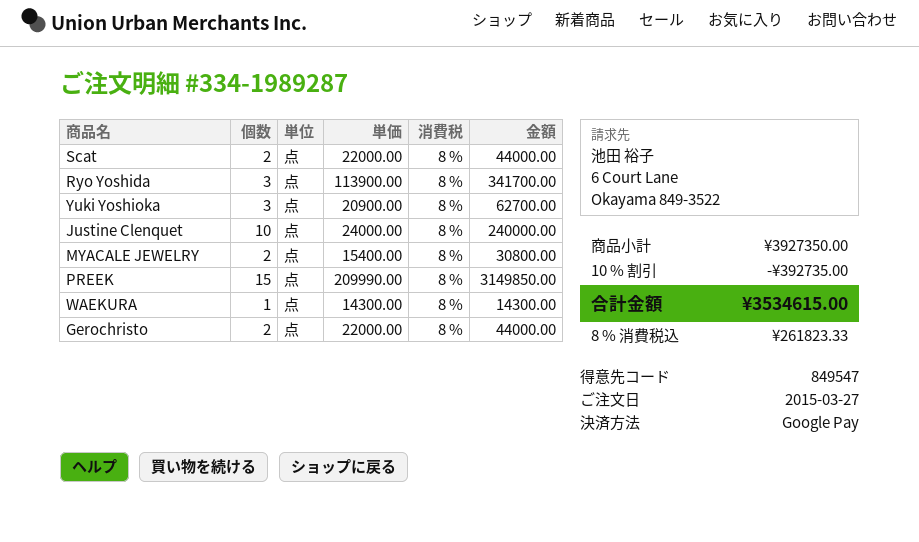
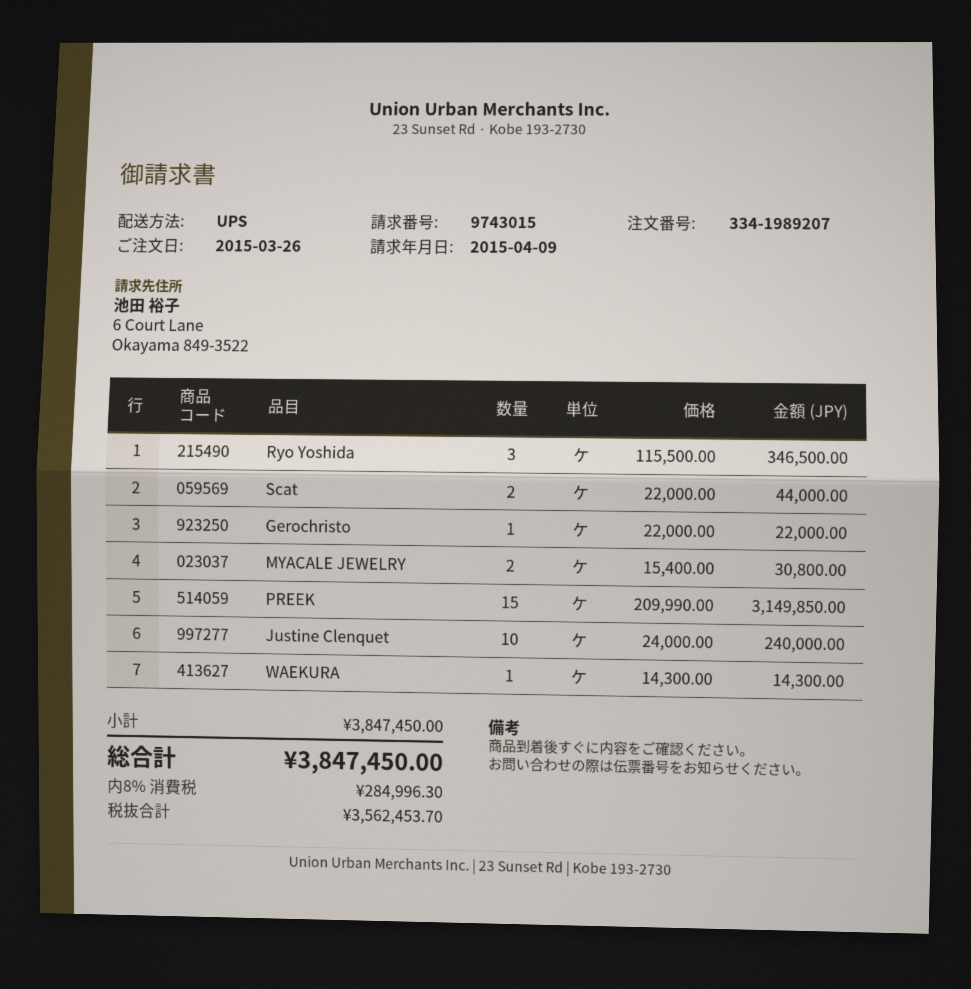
order number: 334-1989287 -> 334-1989207
order date: 2015-03-27 -> 2015-03-26
Ryo Yoshida: 3 x 113900.00 = 341700.00 -> 3 x 115500.00 = 346500.00
Yuki Yoshioka: 3 x 20900.00 = 62700.00 -> none
Gerochristo: 2 x 22000.00 = 44000.00 -> 1 x 22000.00 = 22000.00
subtotal: 3927350.00 -> 3847450.00
discount: 10% = 392735.00 -> none
tax: 8% = 261823.33 -> 8% = 284996.30
total: 3534615.00 -> 3847450.00

